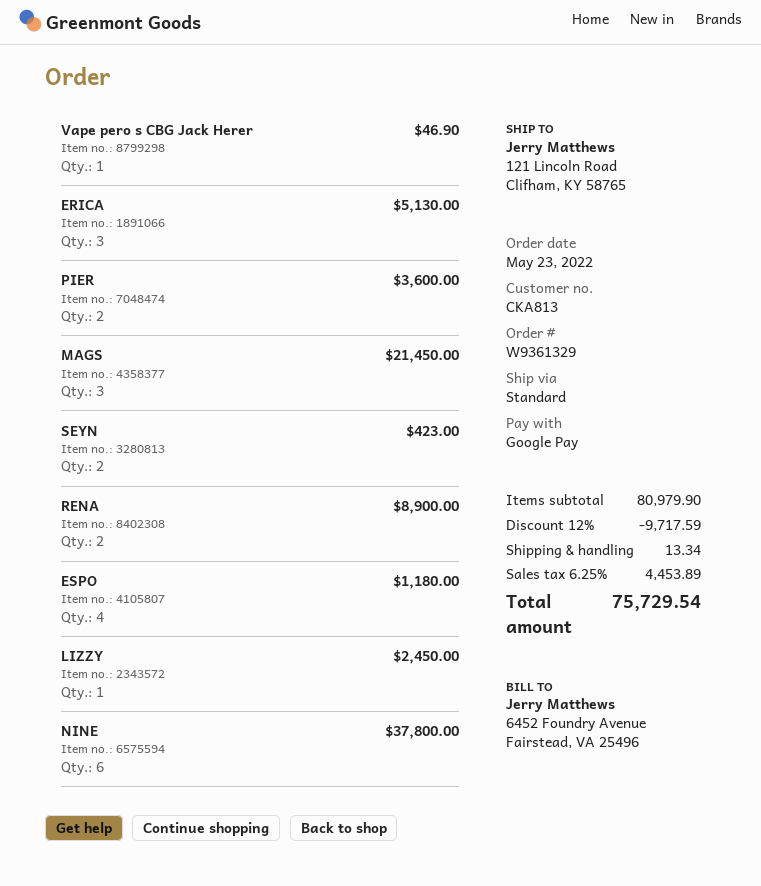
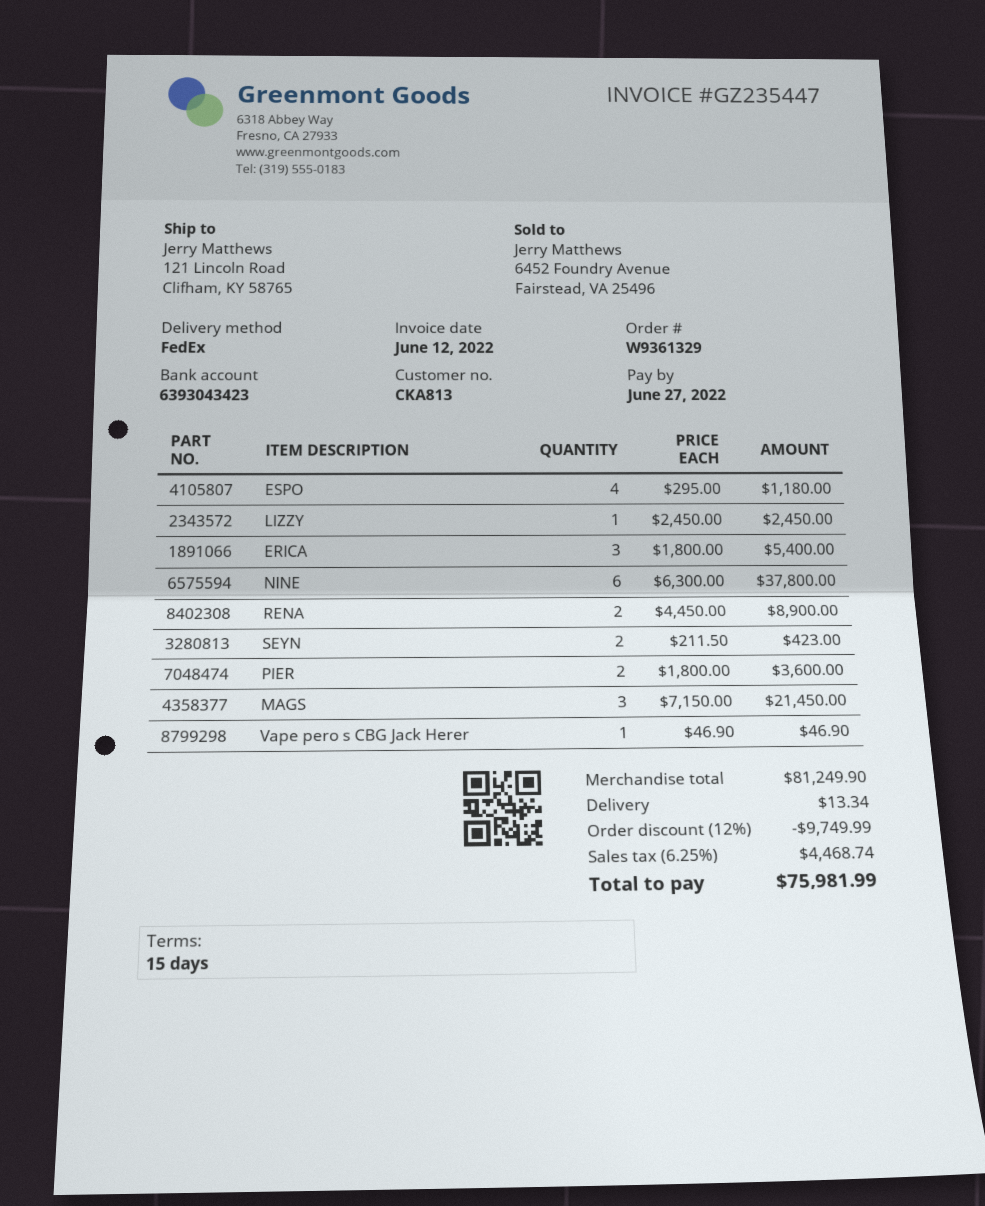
shipping method: standard -> FedEx
ERICA: 3 for 5130.00 -> 3 for 5400.00
subtotal: 80979.90 -> 81249.90
discount: 12% = 9717.59 -> 12% = 9749.99
tax: 6.25% = 4453.89 -> 6.25% = 4468.74
total: 75729.54 -> 75981.99

